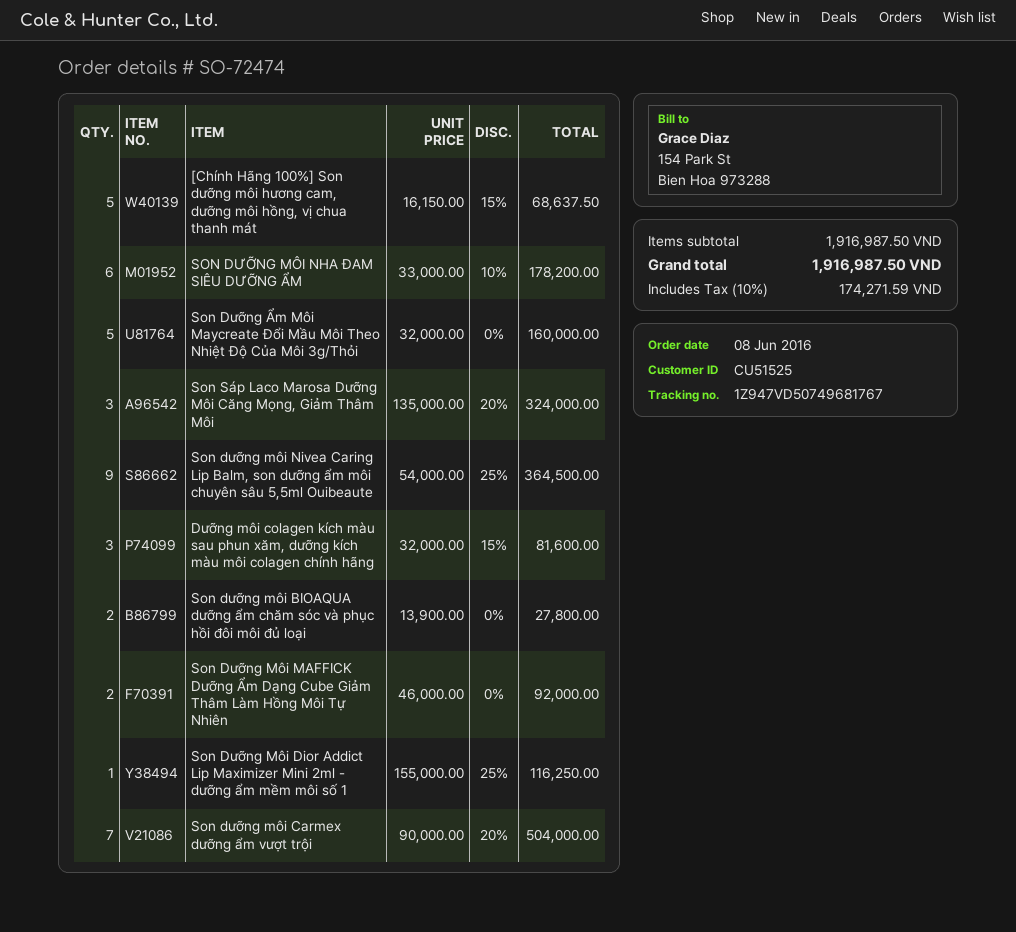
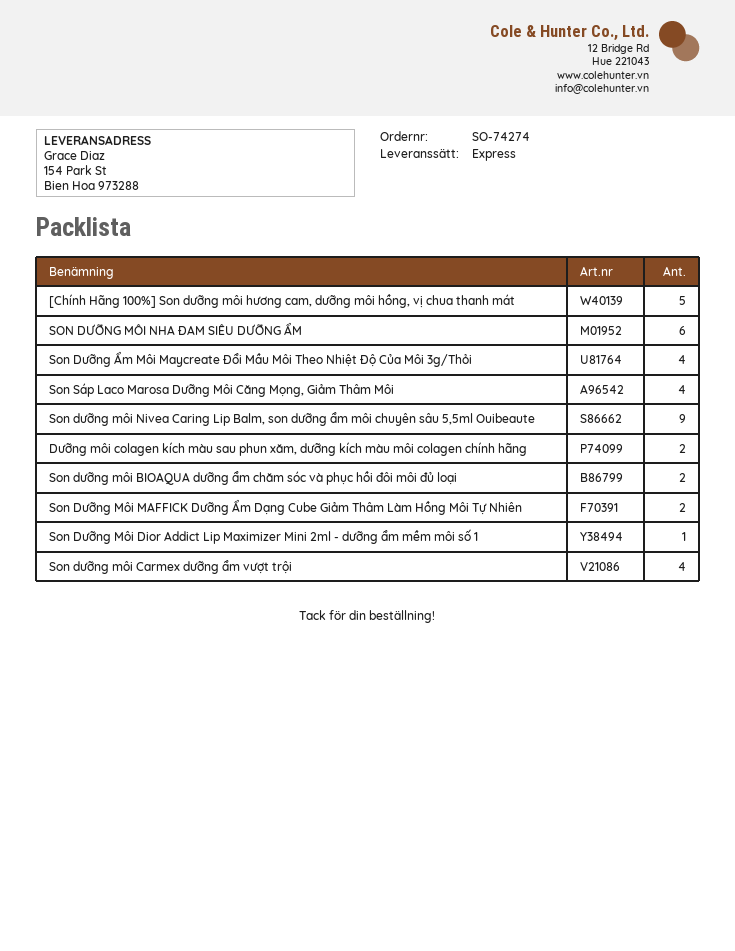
order number: SO-72474 -> SO-74274
Son Dưỡng Ẩm Môi Maycreate Đổi Mầu Môi Theo Nhiệt Độ Của Môi 3g/Thỏi: 5 -> 4
Son Sáp Laco Marosa Dưỡng Môi Căng Mọng, Giảm Thâm Môi: 3 -> 4
Dưỡng môi colagen kích màu sau phun xăm, dưỡng kích màu môi colagen chính hãng: 3 -> 2
Son dưỡng môi Carmex dưỡng ẩm vượt trội: 7 -> 4

